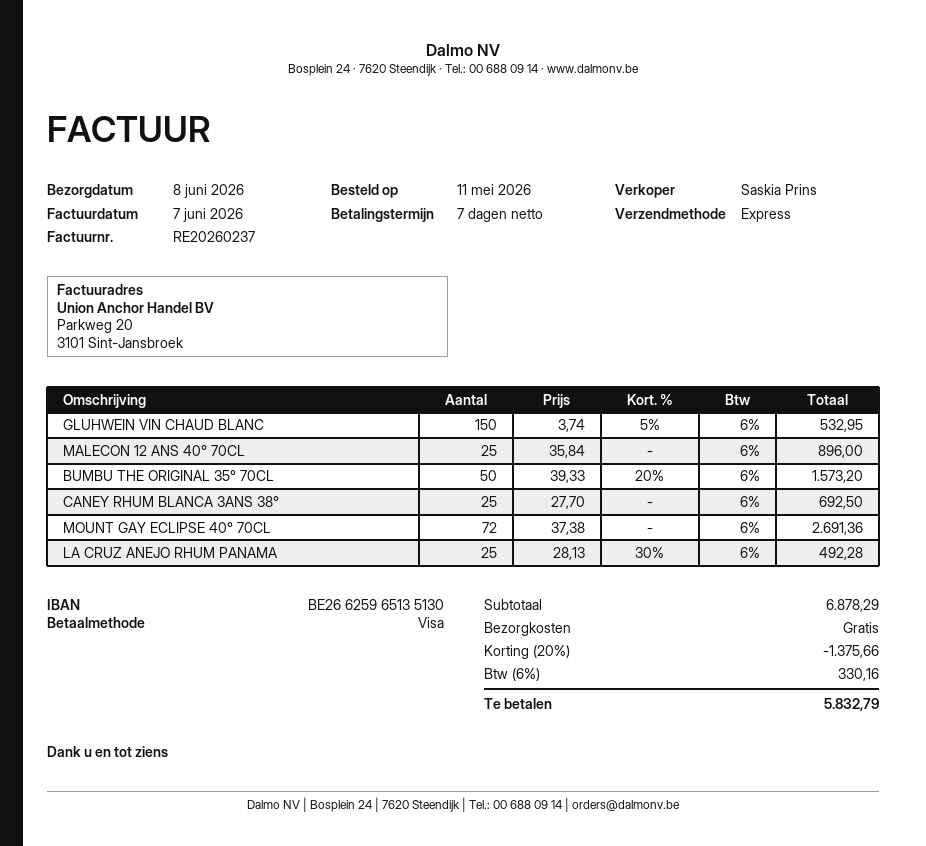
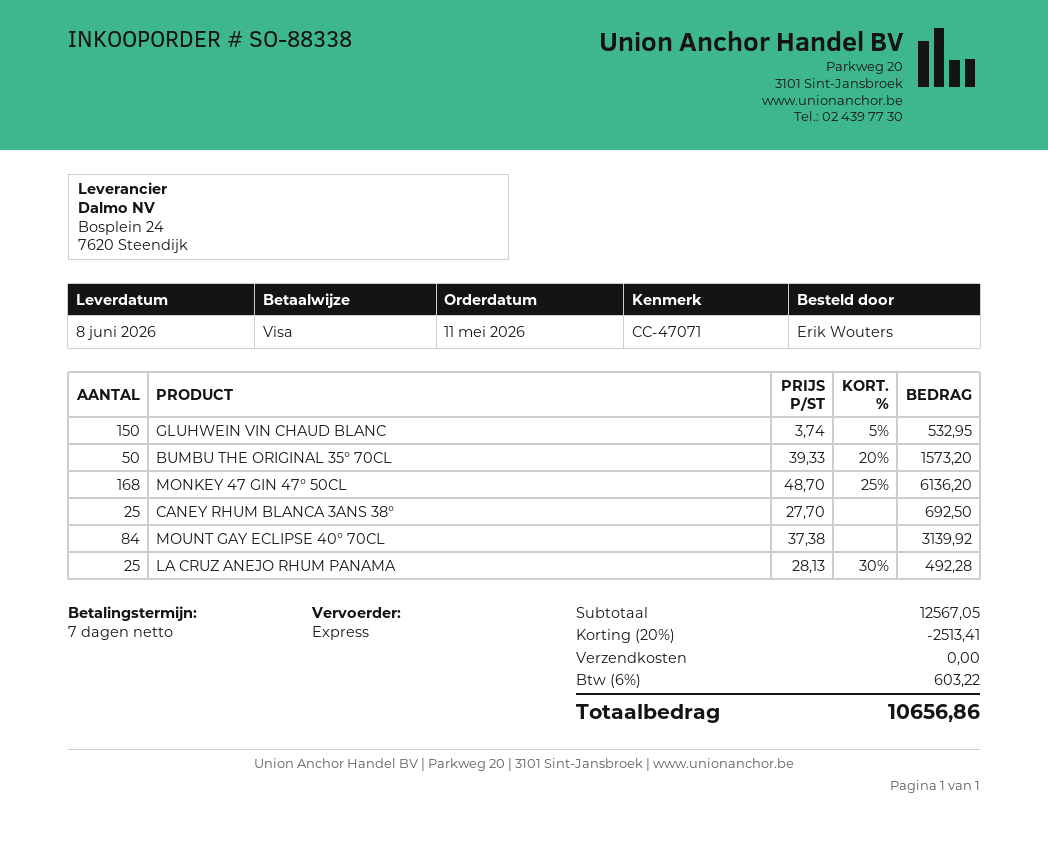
MALECON 12 ANS 40° 70CL: 25 x 35.84 = 896.00 -> none
MOUNT GAY ECLIPSE 40° 70CL: 72 x 37.38 = 2691.36 -> 84 x 37.38 = 3139.92
MONKEY 47 GIN 47° 50CL: none -> 168 x 48.70 - 25% = 6136.20
subtotal: 6878.29 -> 12567.05
discount: 20% = 1375.66 -> 20% = 2513.41
tax: 6% = 330.16 -> 6% = 603.22
total: 5832.79 -> 10656.86

